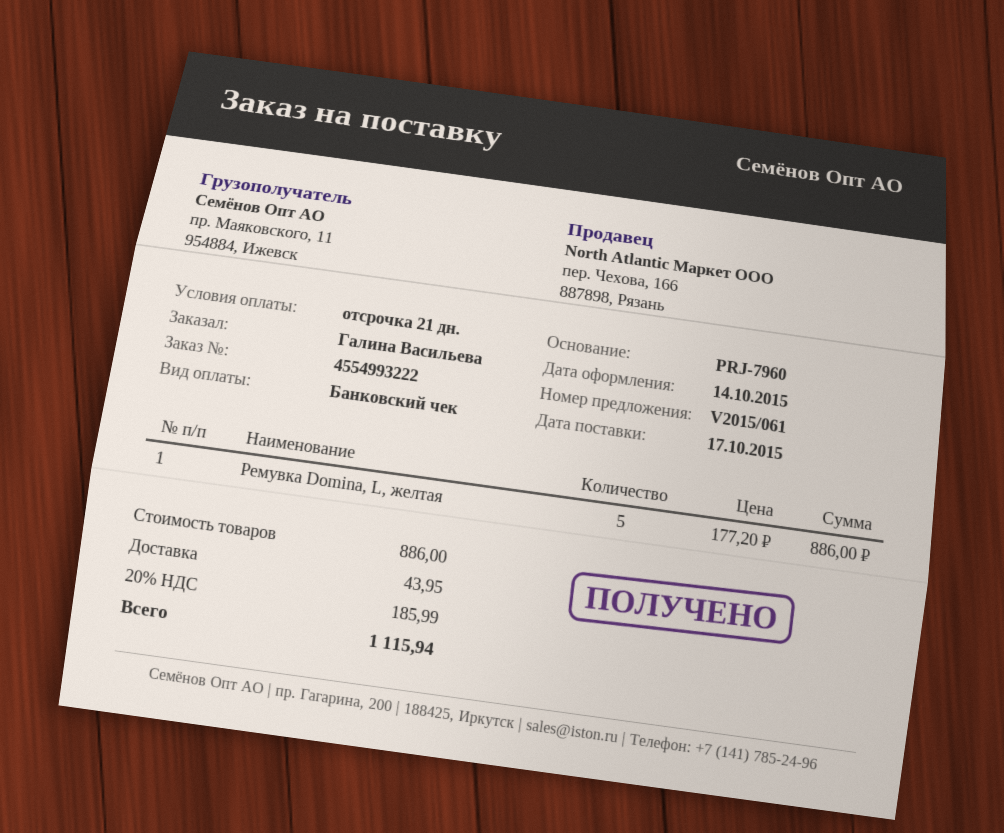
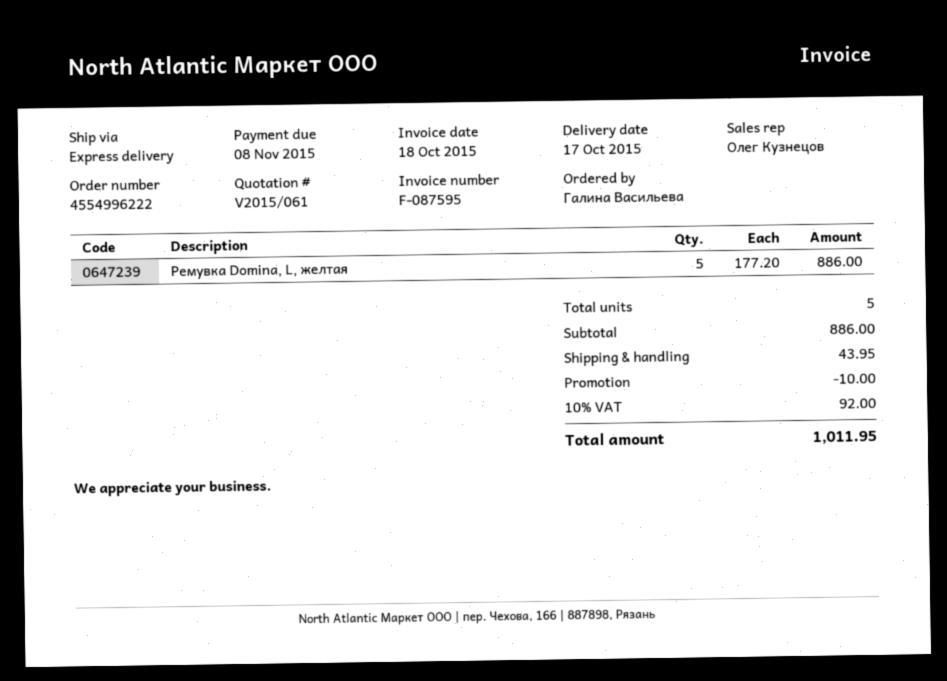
order number: 4554993222 -> 4554996222
discount: none -> 10.00
tax: 20% = 185.99 -> 10% = 92.00
total: 1115.94 -> 1011.95

